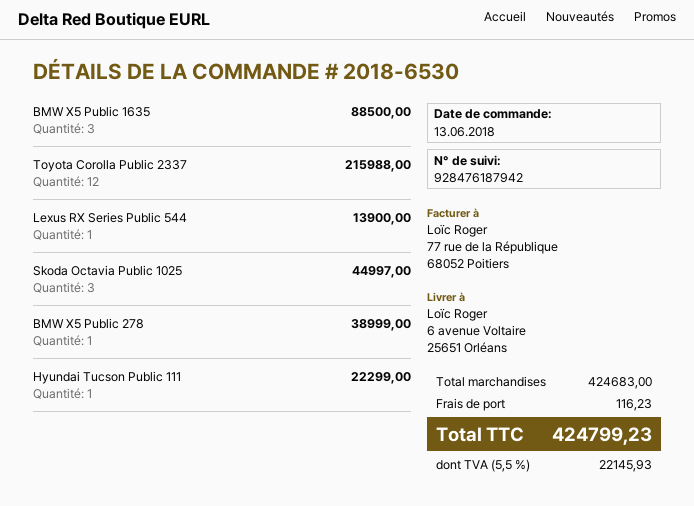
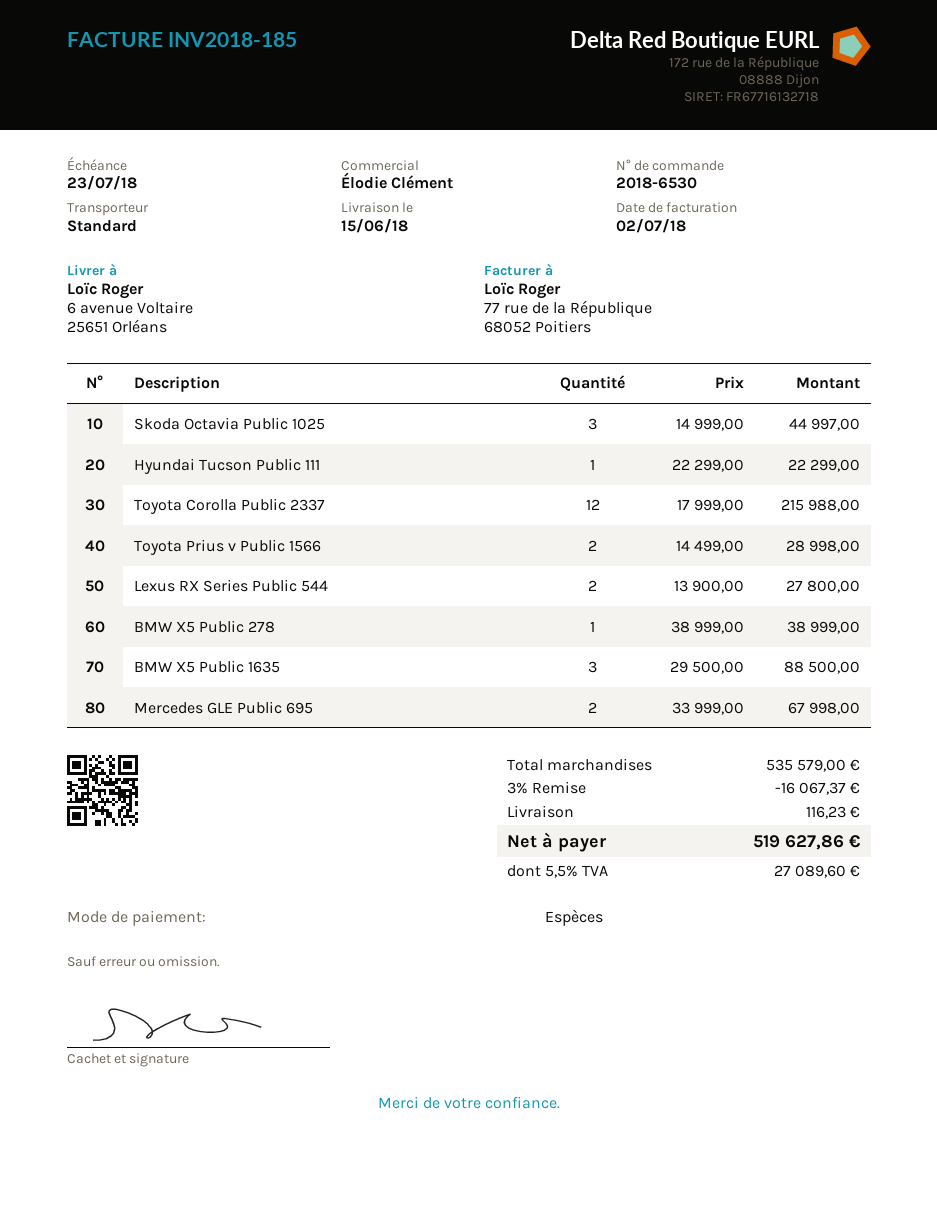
Lexus RX Series Public 544: 1 for 13900.00 -> 2 for 27800.00
Toyota Prius v Public 1566: none -> 2 for 28998.00
Mercedes GLE Public 695: none -> 2 for 67998.00
subtotal: 424683.00 -> 535579.00
discount: none -> 3% = 16067.37
tax: 5.5% = 22145.93 -> 5.5% = 27089.60
total: 424799.23 -> 519627.86

